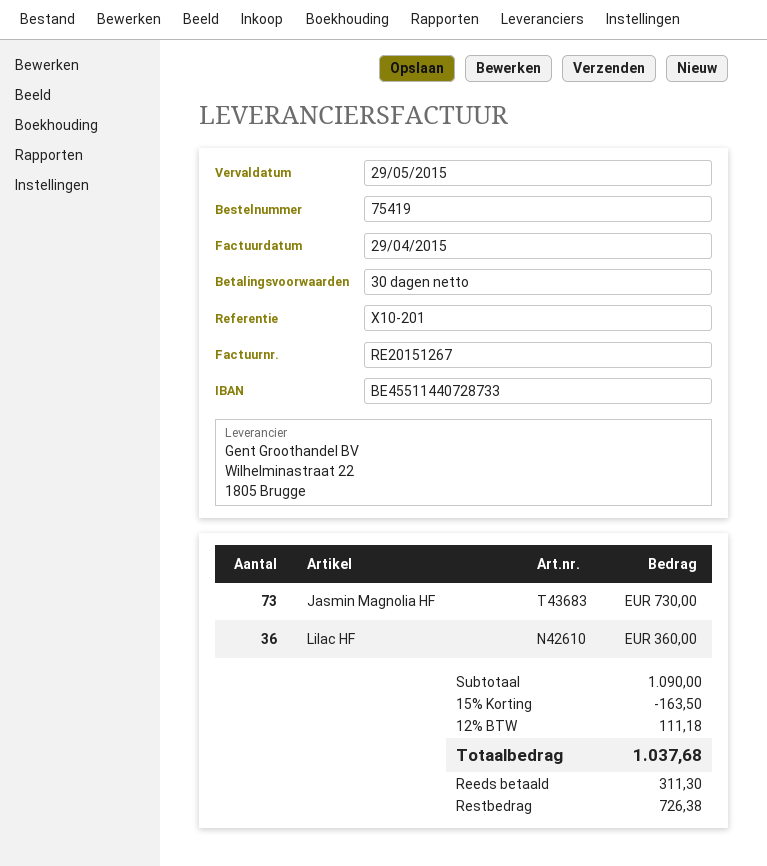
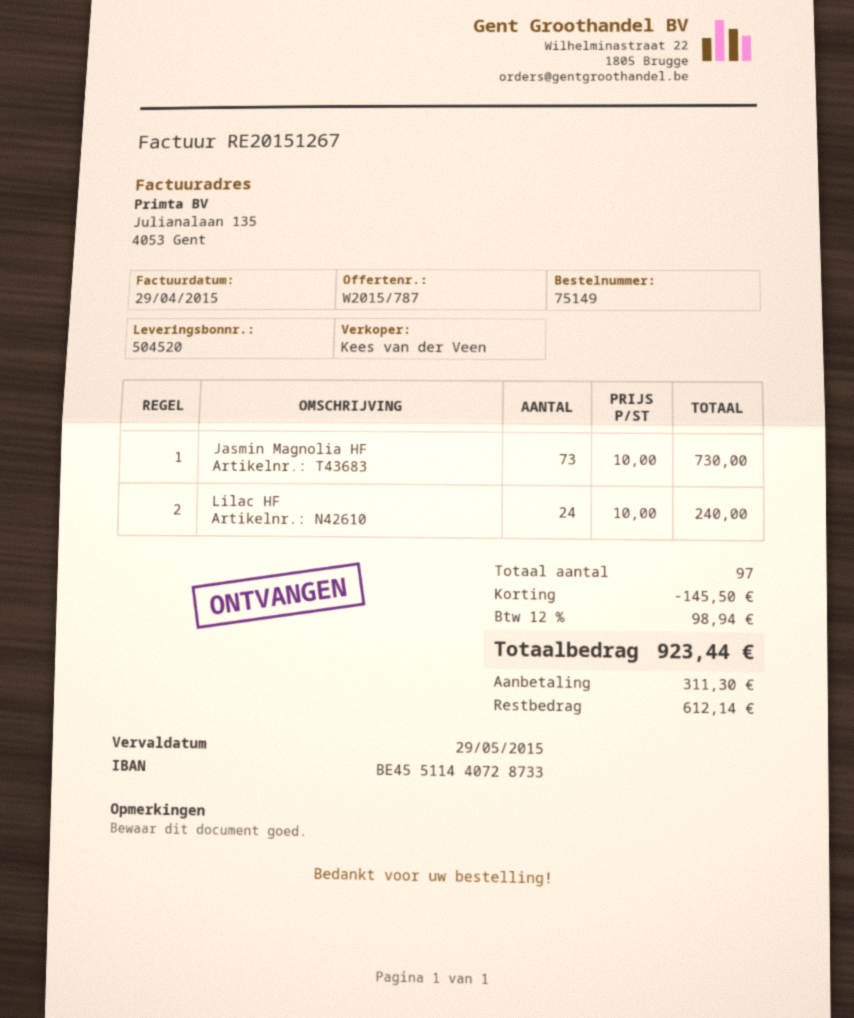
order number: 75419 -> 75149
Lilac HF: 36 for 360.00 -> 24 for 240.00
discount: 163.50 -> 145.50
tax: 12% = 111.18 -> 12% = 98.94
total: 1037.68 -> 923.44
balance: 726.38 -> 612.14

